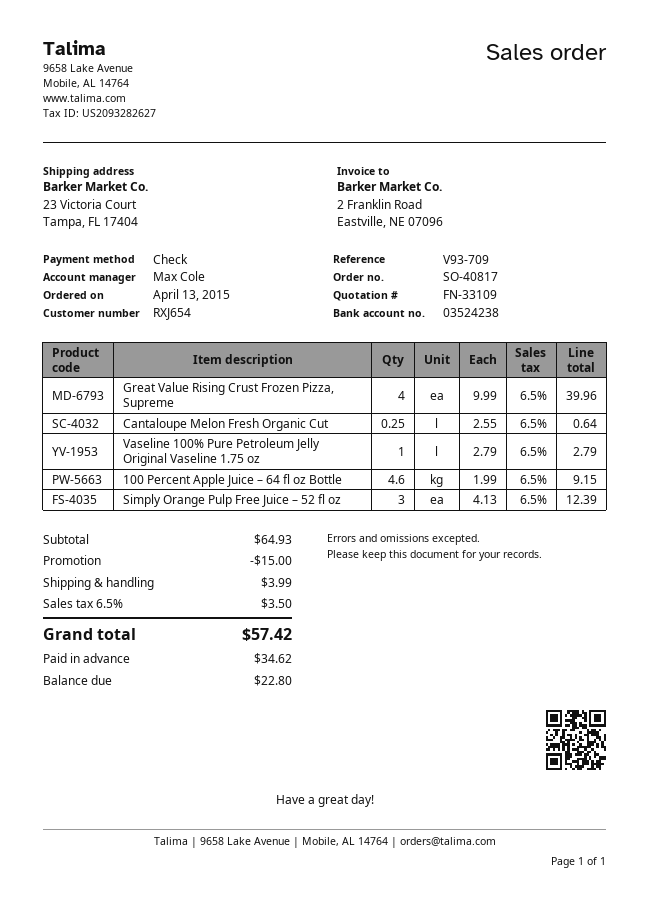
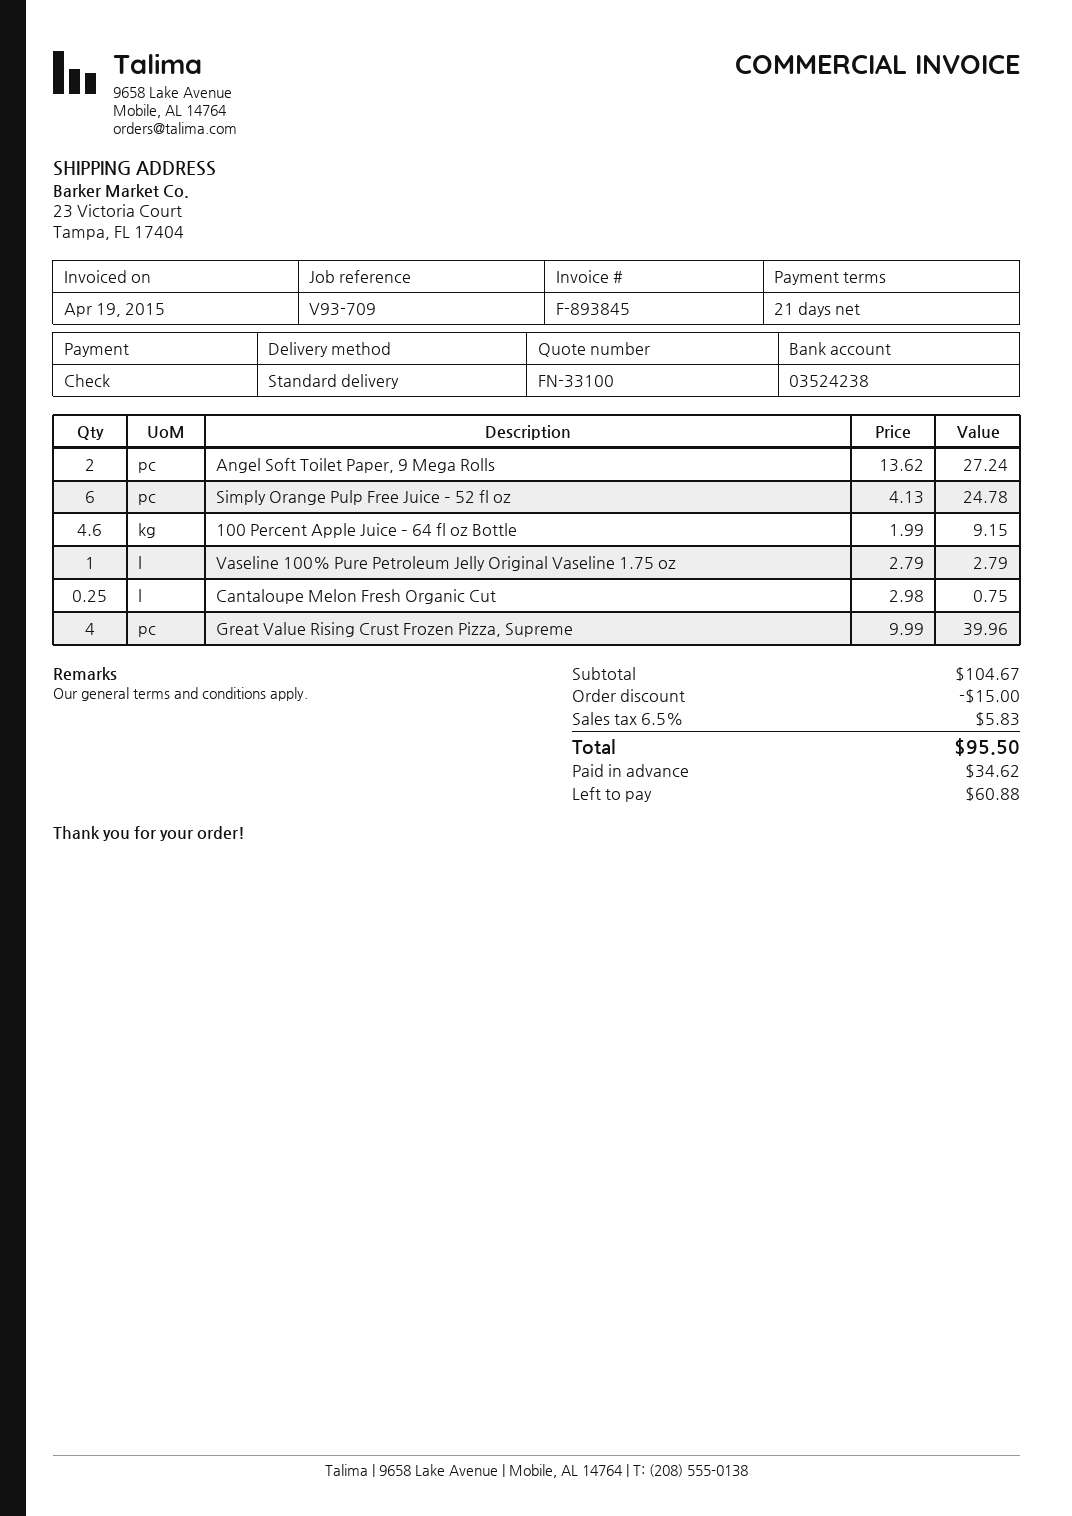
quote number: FN-33109 -> FN-33100
Cantaloupe Melon Fresh Organic Cut: 0.25 x 2.55 = 0.64 -> 0.25 x 2.98 = 0.75
Simply Orange Pulp Free Juice – 52 fl oz: 3 x 4.13 = 12.39 -> 6 x 4.13 = 24.78
Angel Soft Toilet Paper, 9 Mega Rolls: none -> 2 x 13.62 = 27.24
subtotal: 64.93 -> 104.67
shipping: 3.99 -> none
tax: 6.5% = 3.50 -> 6.5% = 5.83
total: 57.42 -> 95.50
balance: 22.80 -> 60.88

